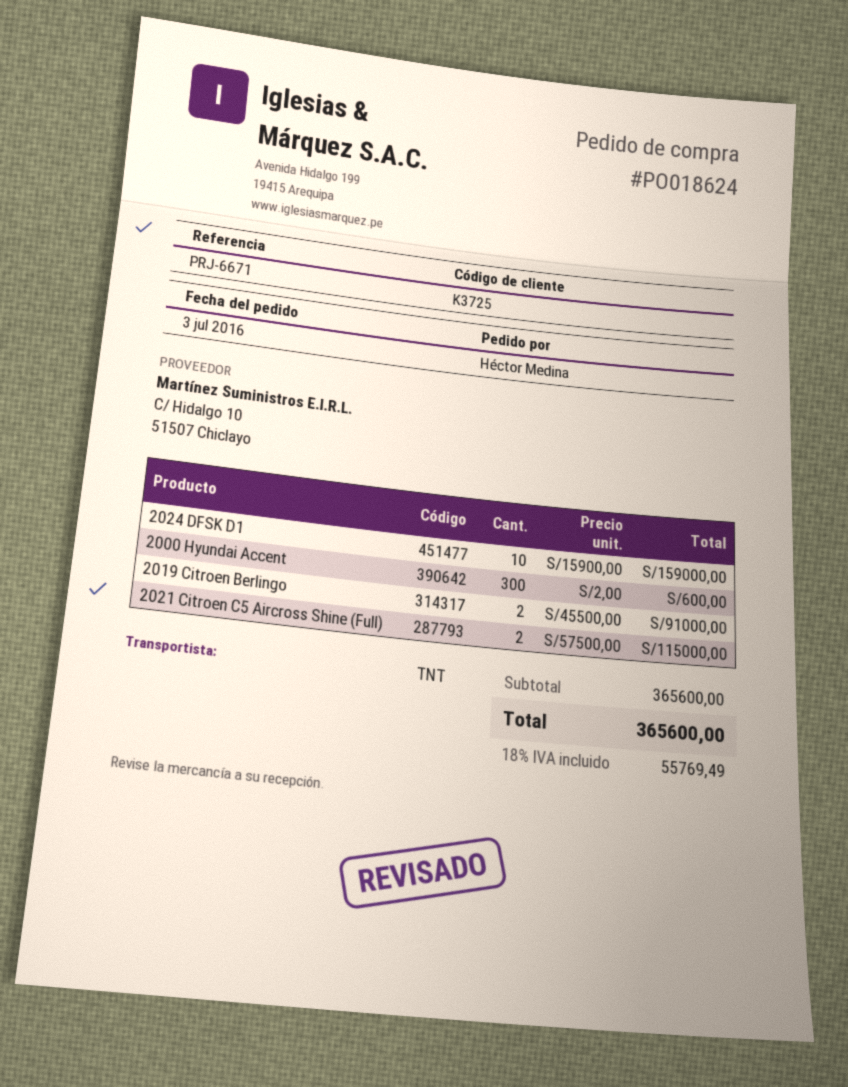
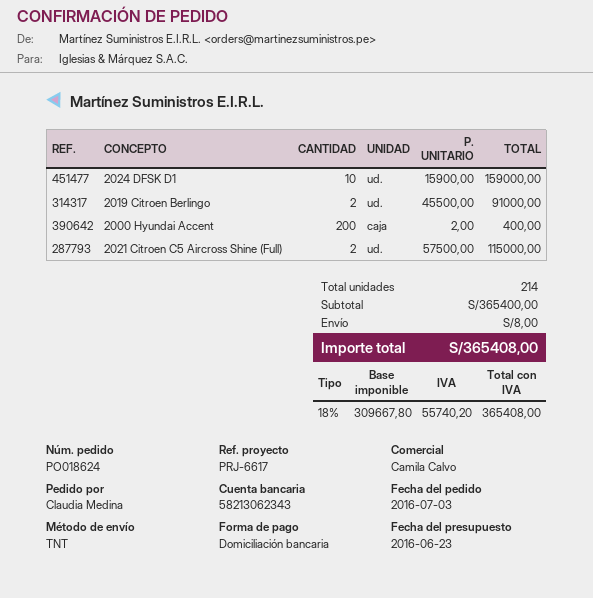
reference: PRJ-6671 -> PRJ-6617
ordered by: Héctor Medina -> Claudia Medina
2000 Hyundai Accent: 300 x 2.00 = 600.00 -> 200 x 2.00 = 400.00
subtotal: 365600.00 -> 365400.00
shipping: none -> 8.00
tax: 18% = 55769.49 -> 18% = 55740.20
total: 365600.00 -> 365408.00

